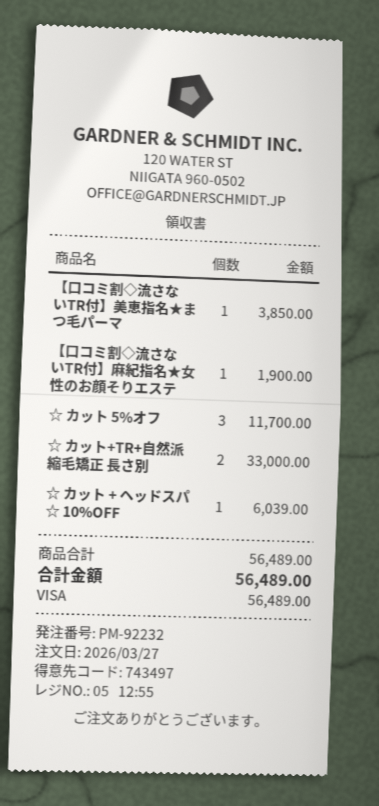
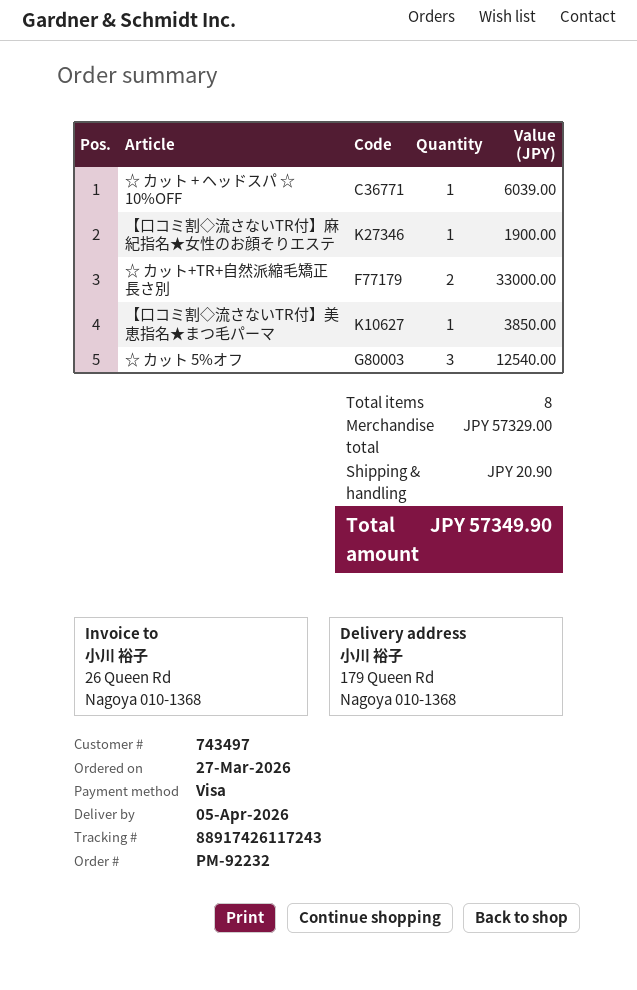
☆ カット 5%オフ: 3 for 11700.00 -> 3 for 12540.00
subtotal: 56489.00 -> 57329.00
shipping: none -> 20.90
total: 56489.00 -> 57349.90

